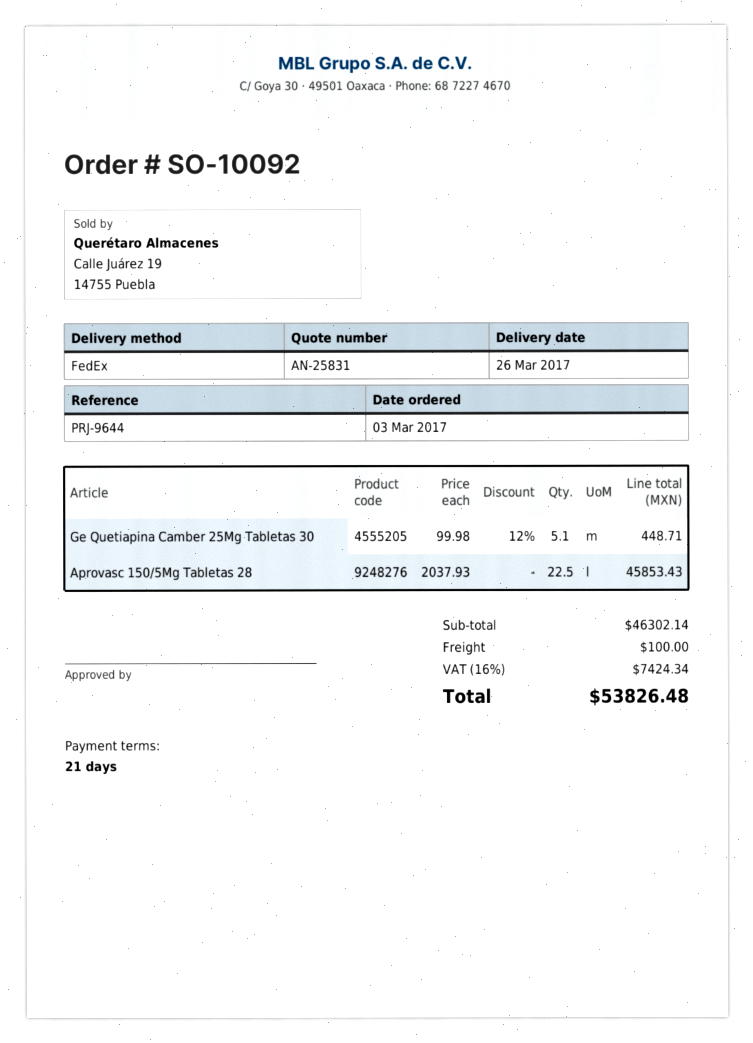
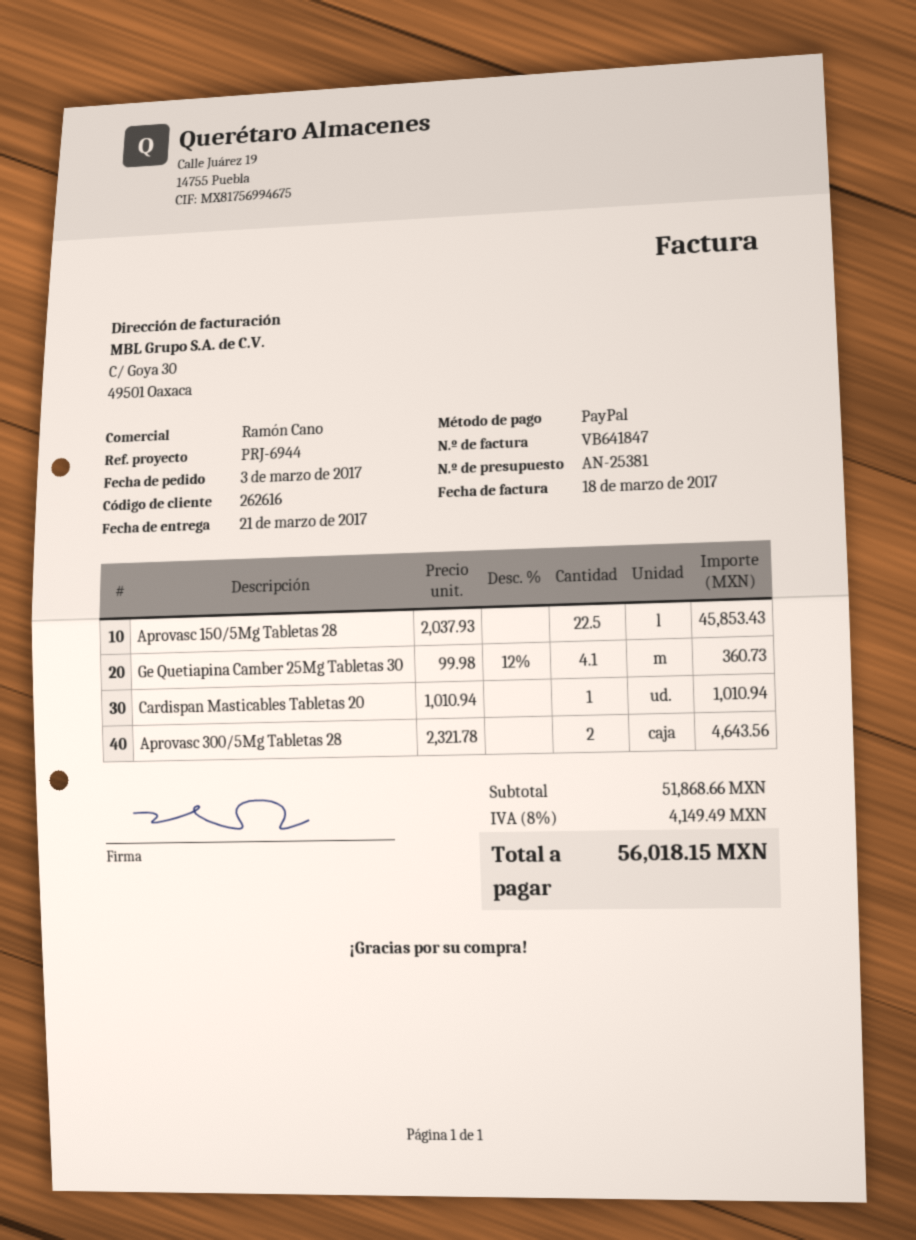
quote number: AN-25831 -> AN-25381
delivery date: 2017-03-26 -> 2017-03-21
reference: PRJ-9644 -> PRJ-6944
Ge Quetiapina Camber 25Mg Tabletas 30: 5.1 x 99.98 - 12% = 448.71 -> 4.1 x 99.98 - 12% = 360.73
Cardispan Masticables Tabletas 20: none -> 1 x 1010.94 = 1010.94
Aprovasc 300/5Mg Tabletas 28: none -> 2 x 2321.78 = 4643.56
subtotal: 46302.14 -> 51868.66
shipping: 100.00 -> none
tax: 16% = 7424.34 -> 8% = 4149.49
total: 53826.48 -> 56018.15

